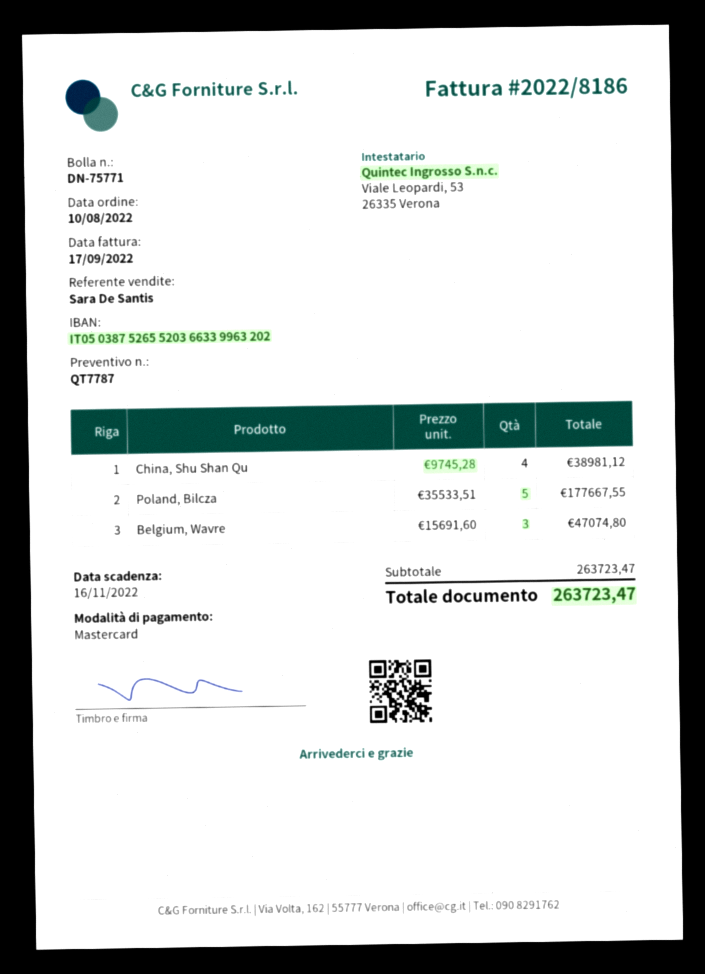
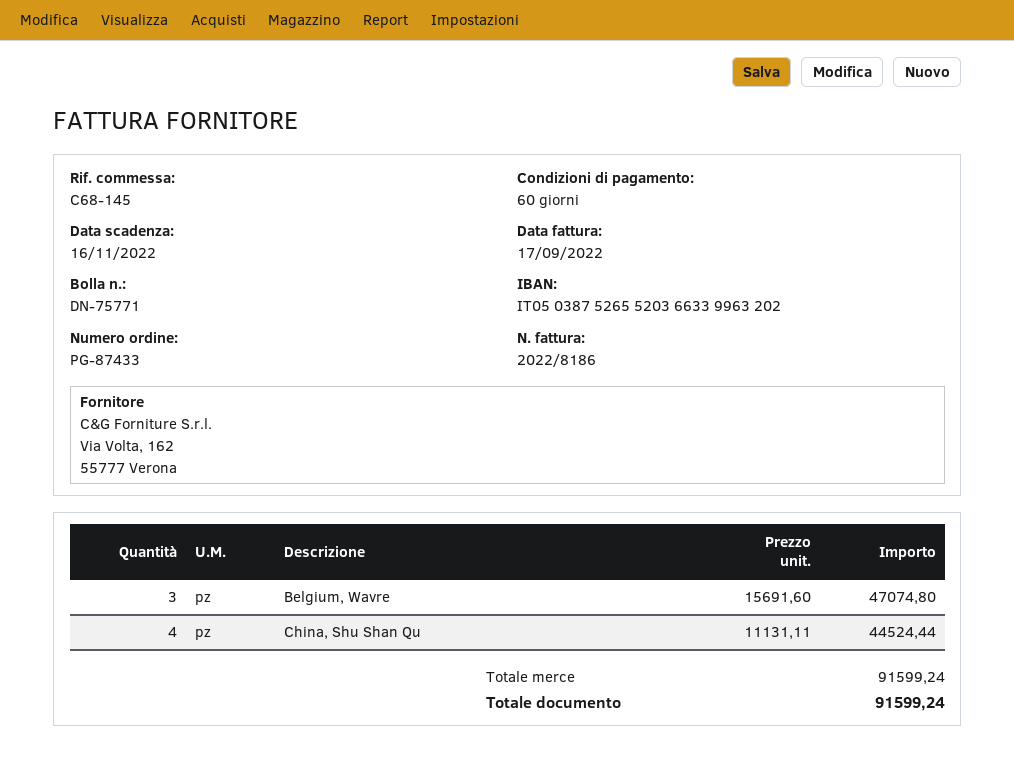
China, Shu Shan Qu: 4 x 9745.28 = 38981.12 -> 4 x 11131.11 = 44524.44
Poland, Bilcza: 5 x 35533.51 = 177667.55 -> none
subtotal: 263723.47 -> 91599.24
total: 263723.47 -> 91599.24

